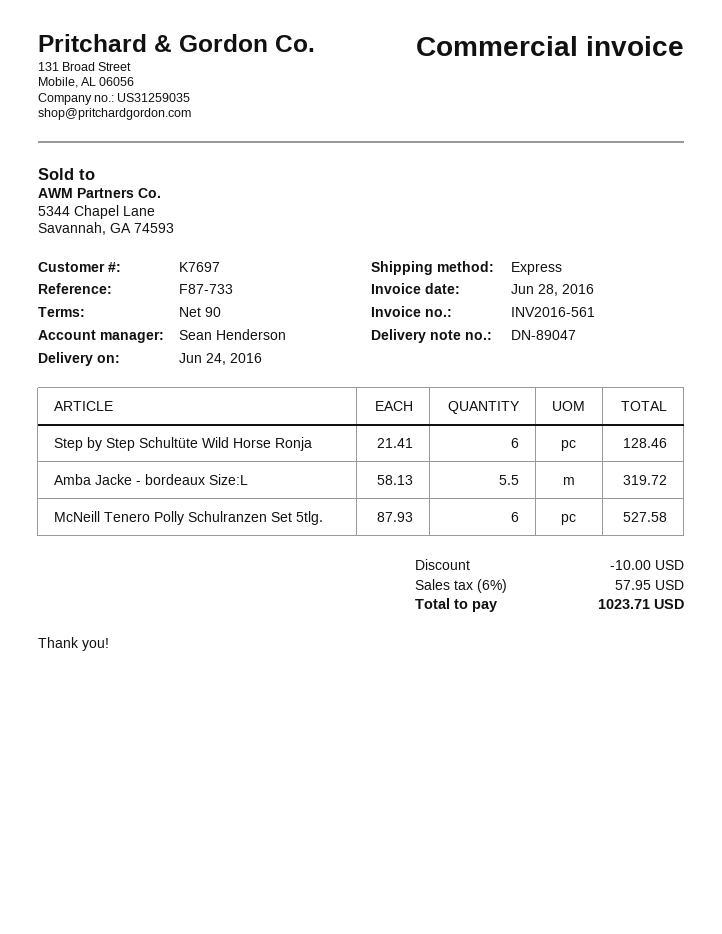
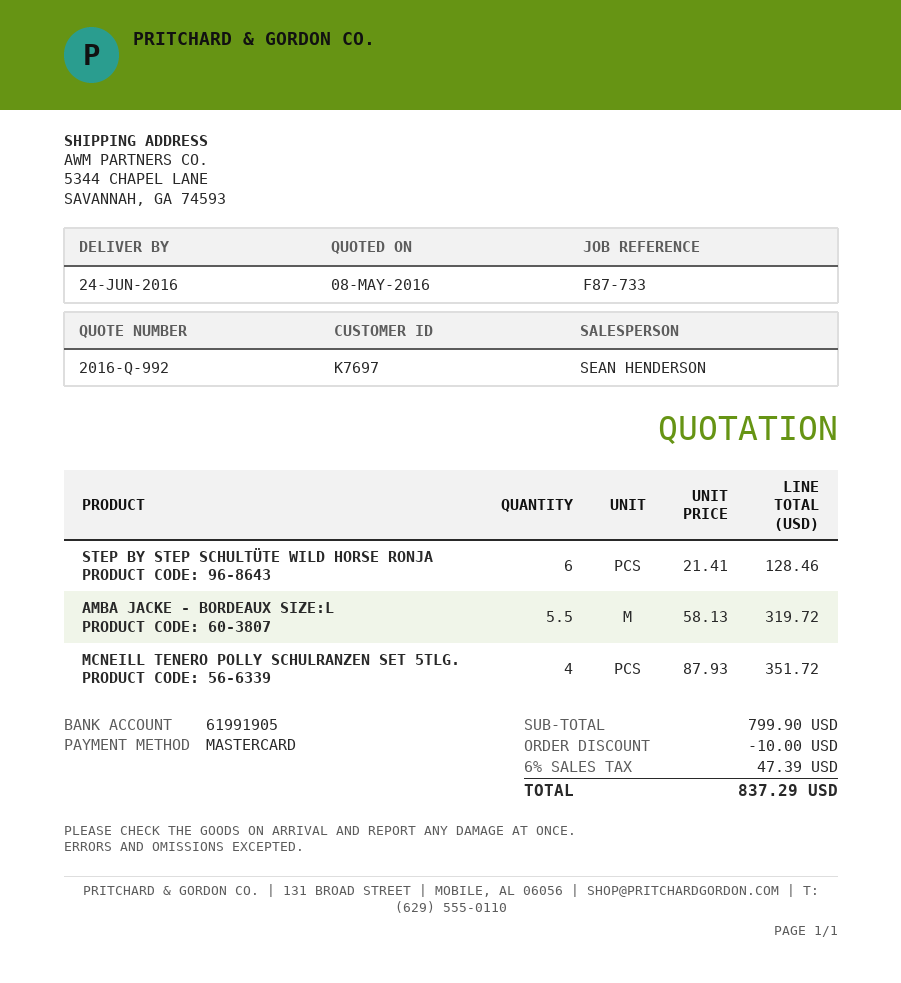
McNeill Tenero Polly Schulranzen Set 5tlg.: 6 x 87.93 = 527.58 -> 4 x 87.93 = 351.72
tax: 6% = 57.95 -> 6% = 47.39
total: 1023.71 -> 837.29

